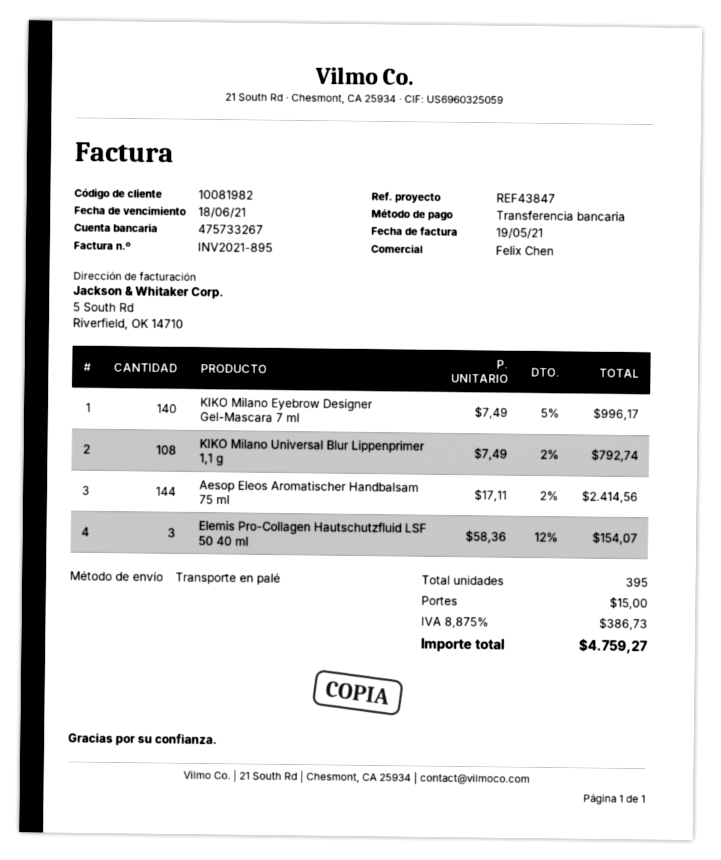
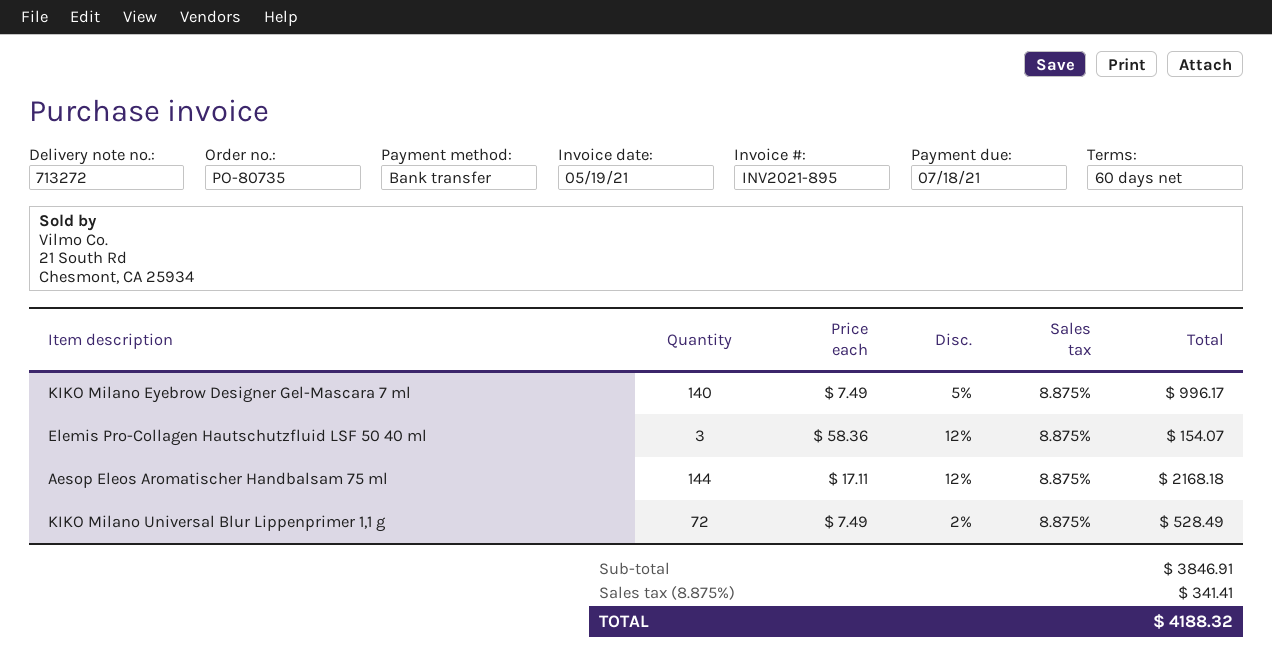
due date: 2021-06-18 -> 2021-07-18
KIKO Milano Universal Blur Lippenprimer 1,1 g: 108 x 7.49 - 2% = 792.74 -> 72 x 7.49 - 2% = 528.49
Aesop Eleos Aromatischer Handbalsam 75 ml: 144 x 17.11 - 2% = 2414.56 -> 144 x 17.11 - 12% = 2168.18
shipping: 15.00 -> none
tax: 8.875% = 386.73 -> 8.875% = 341.41
total: 4759.27 -> 4188.32

